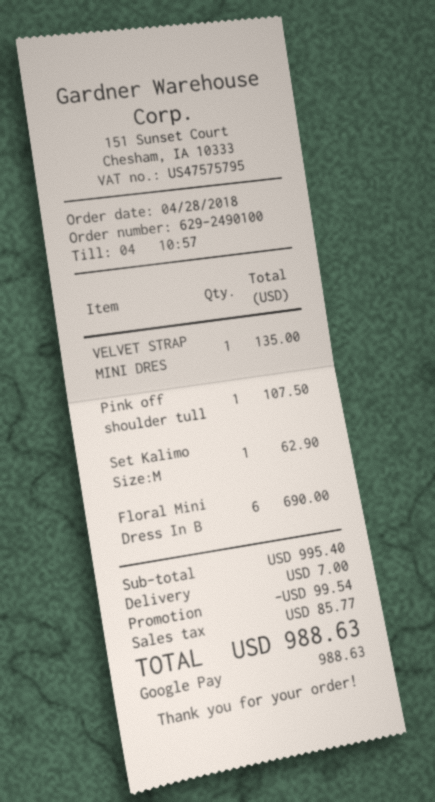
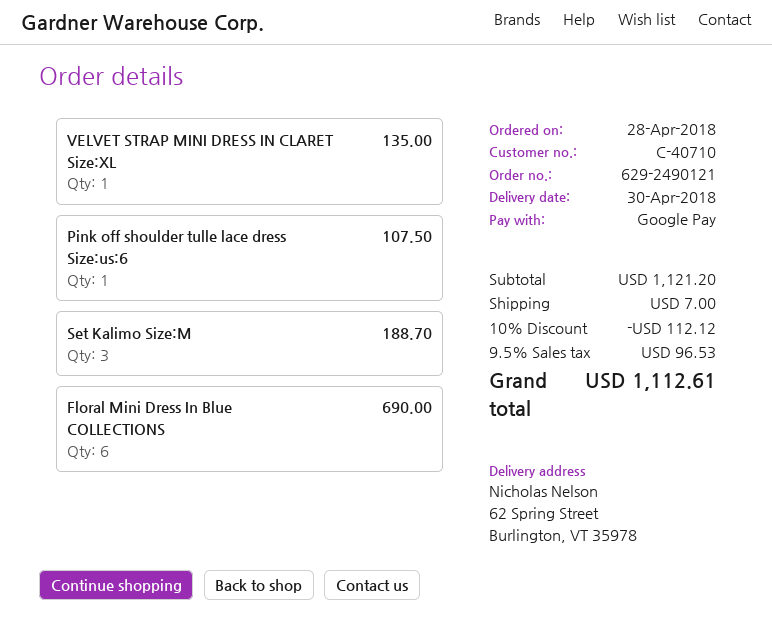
order number: 629-2490100 -> 629-2490121
Set Kalimo Size:M: 1 for 62.90 -> 3 for 188.70
subtotal: 995.40 -> 1121.20
discount: 99.54 -> 112.12
tax: 85.77 -> 96.53
total: 988.63 -> 1112.61

